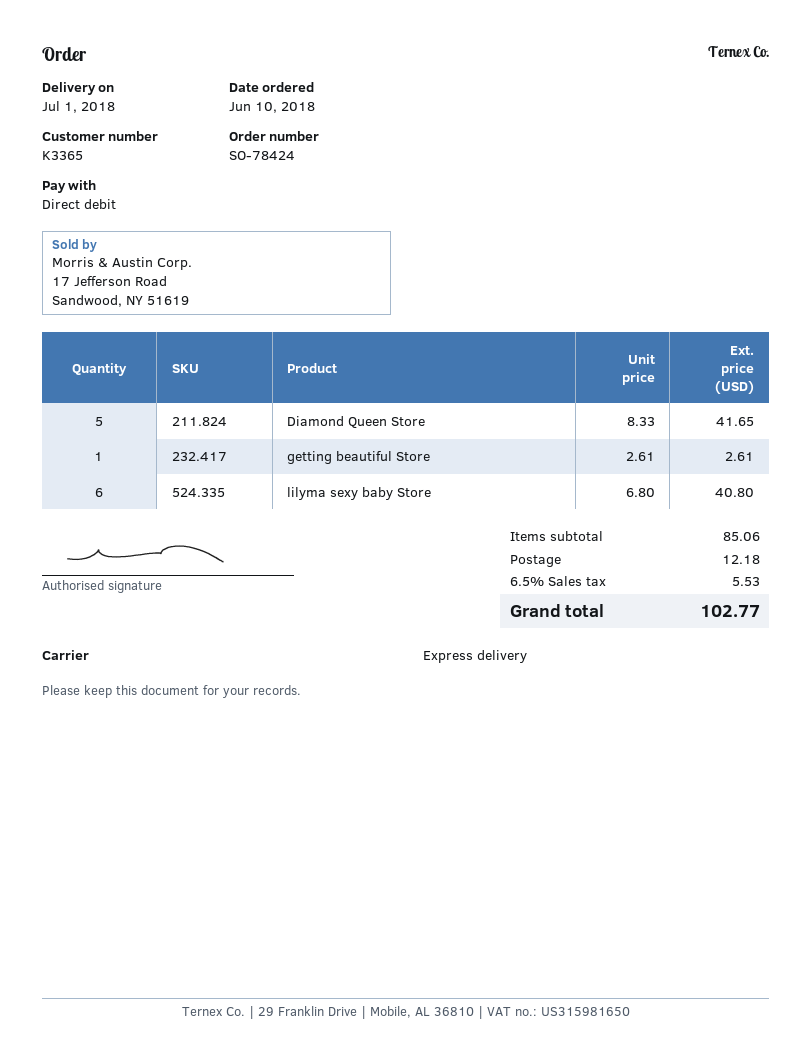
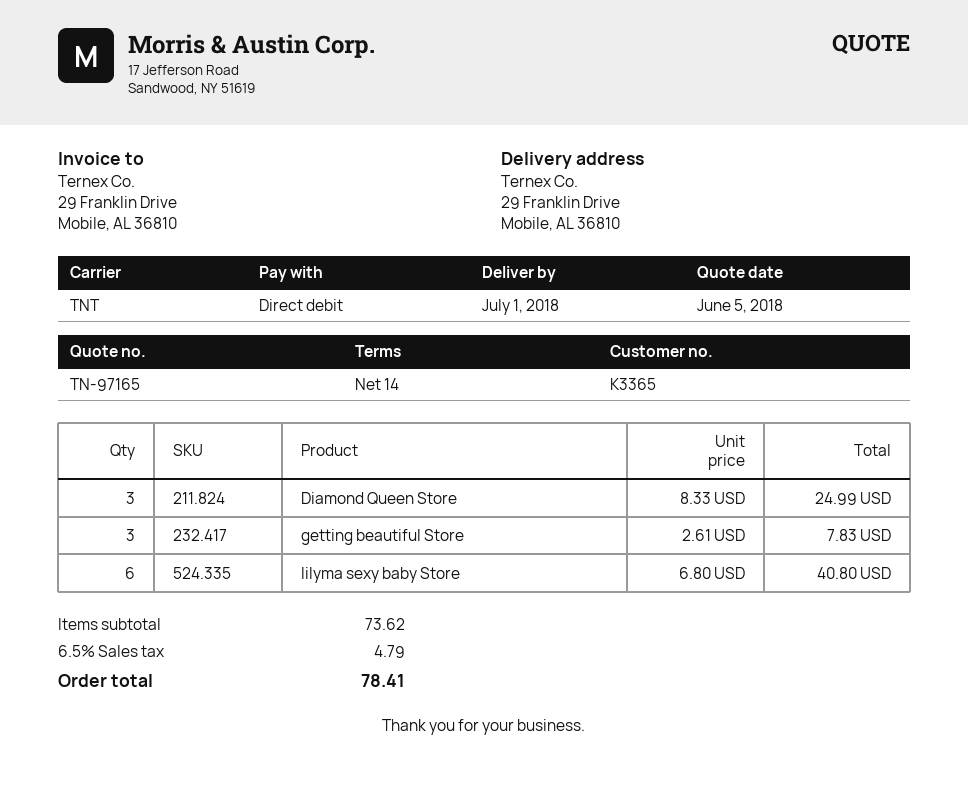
shipping method: express -> TNT
Diamond Queen Store: 5 x 8.33 = 41.65 -> 3 x 8.33 = 24.99
getting beautiful Store: 1 x 2.61 = 2.61 -> 3 x 2.61 = 7.83
subtotal: 85.06 -> 73.62
shipping: 12.18 -> none
tax: 6.5% = 5.53 -> 6.5% = 4.79
total: 102.77 -> 78.41

